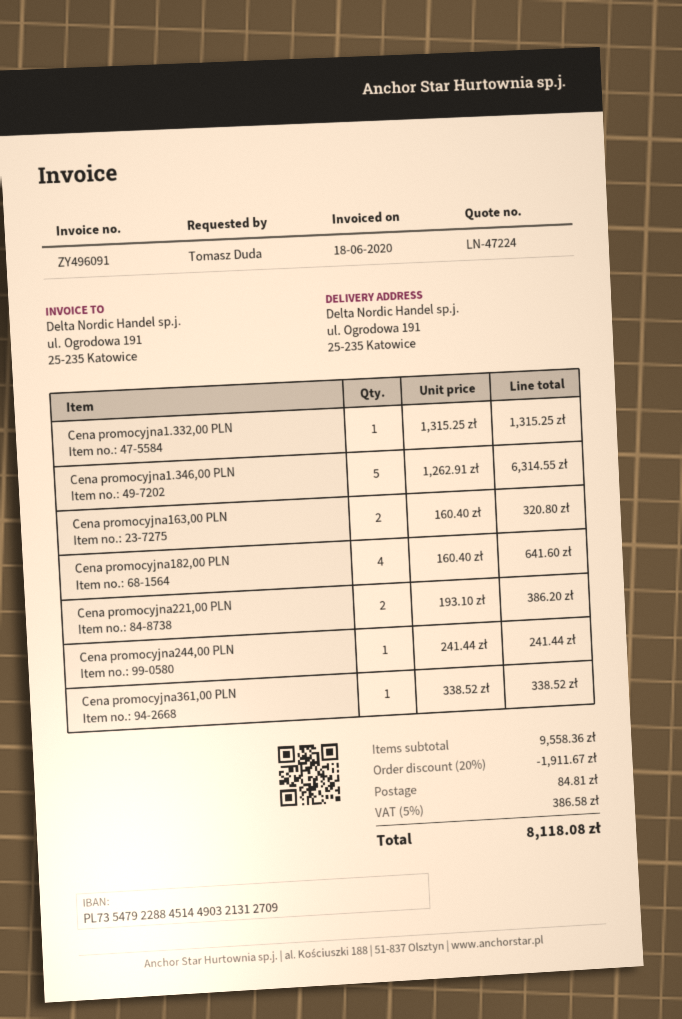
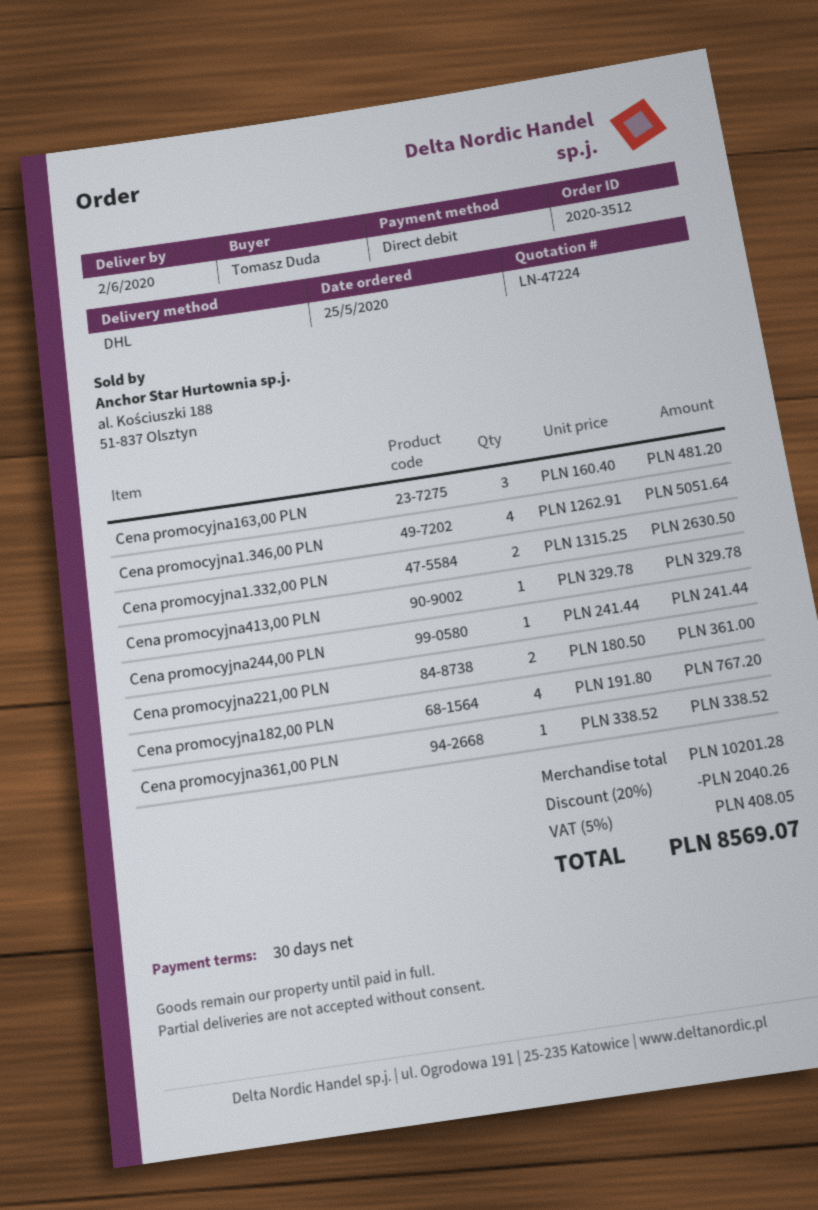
Cena promocyjna1.332,00 PLN: 1 x 1315.25 = 1315.25 -> 2 x 1315.25 = 2630.50
Cena promocyjna1.346,00 PLN: 5 x 1262.91 = 6314.55 -> 4 x 1262.91 = 5051.64
Cena promocyjna163,00 PLN: 2 x 160.40 = 320.80 -> 3 x 160.40 = 481.20
Cena promocyjna182,00 PLN: 4 x 160.40 = 641.60 -> 4 x 191.80 = 767.20
Cena promocyjna221,00 PLN: 2 x 193.10 = 386.20 -> 2 x 180.50 = 361.00
Cena promocyjna413,00 PLN: none -> 1 x 329.78 = 329.78
subtotal: 9558.36 -> 10201.28
discount: 20% = 1911.67 -> 20% = 2040.26
shipping: 84.81 -> none
tax: 5% = 386.58 -> 5% = 408.05
total: 8118.08 -> 8569.07

